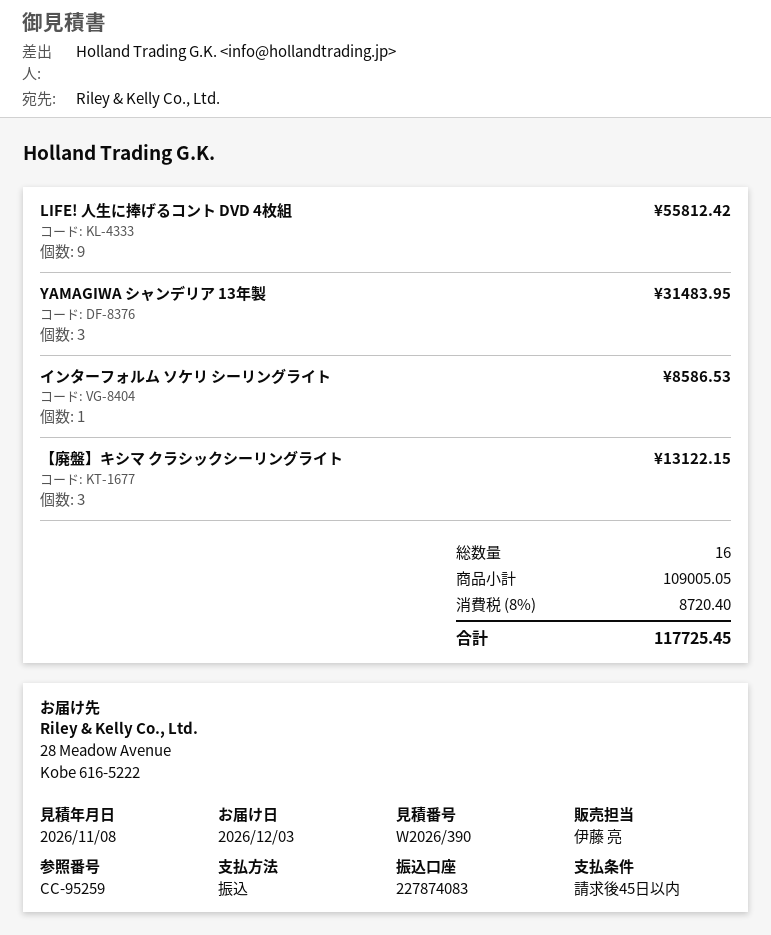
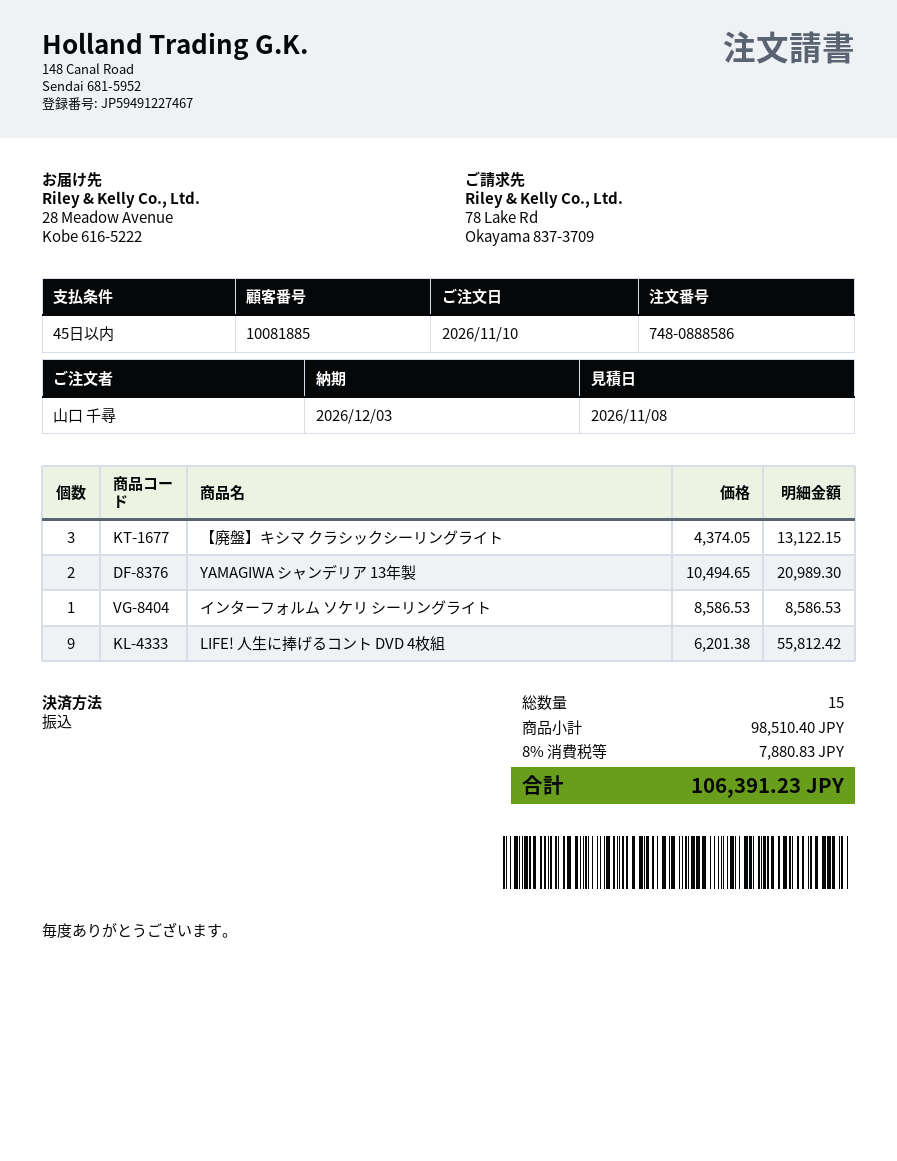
YAMAGIWA シャンデリア 13年製: 3 for 31483.95 -> 2 for 20989.30
total quantity: 16 -> 15
subtotal: 109005.05 -> 98510.40
tax: 8% = 8720.40 -> 8% = 7880.83
total: 117725.45 -> 106391.23

